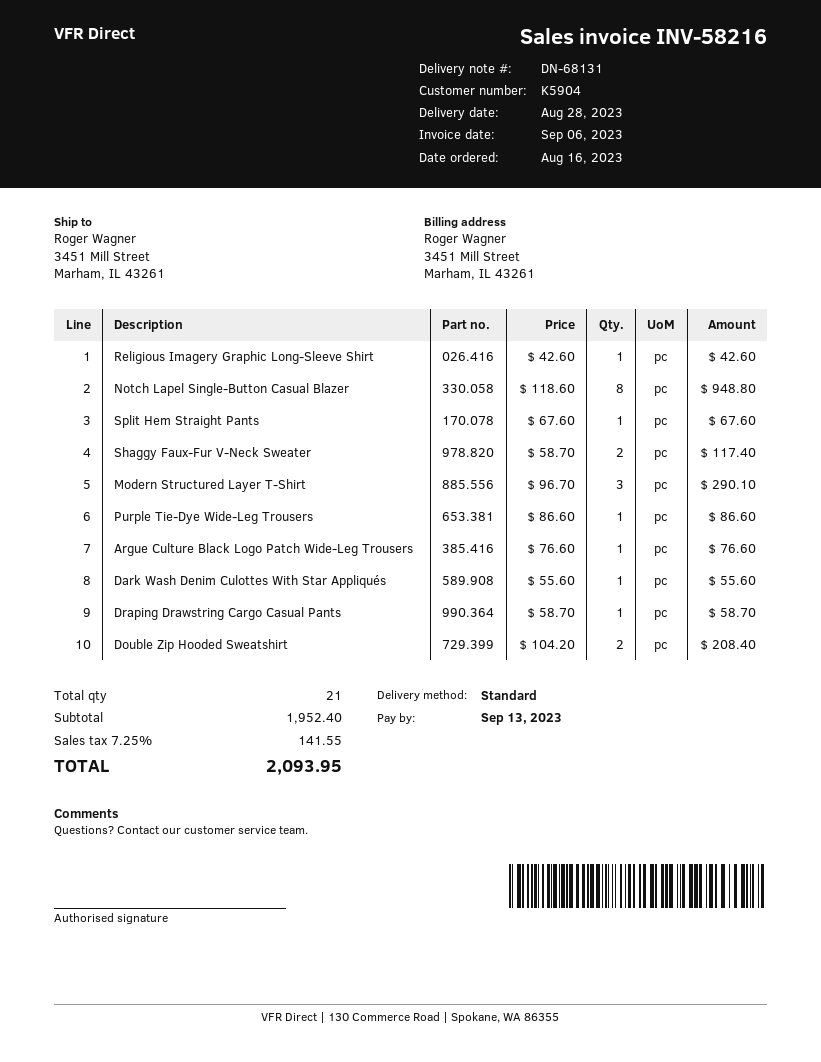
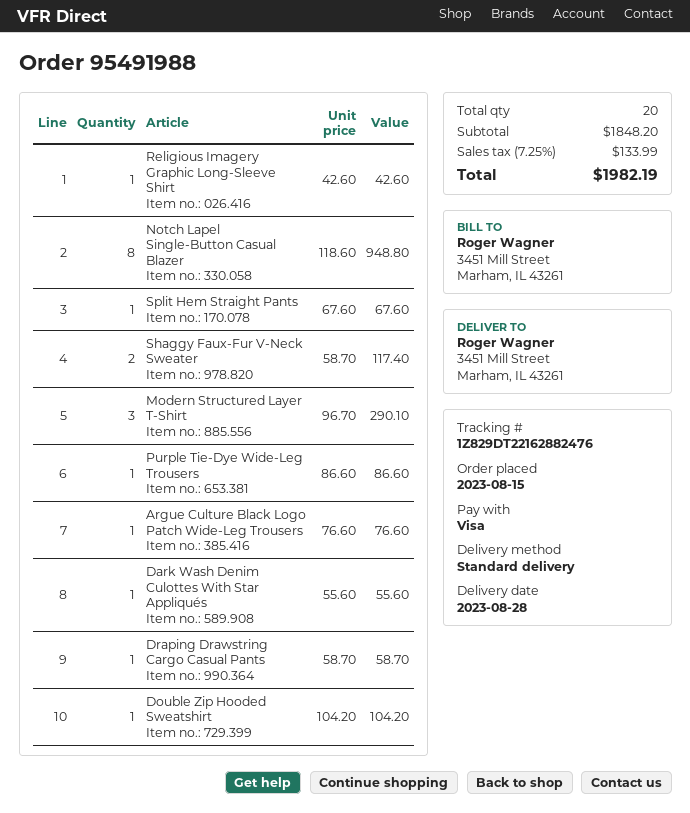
order date: 2023-08-16 -> 2023-08-15
Double Zip Hooded Sweatshirt: 2 x 104.20 = 208.40 -> 1 x 104.20 = 104.20
total quantity: 21 -> 20
subtotal: 1952.40 -> 1848.20
tax: 7.25% = 141.55 -> 7.25% = 133.99
total: 2093.95 -> 1982.19

